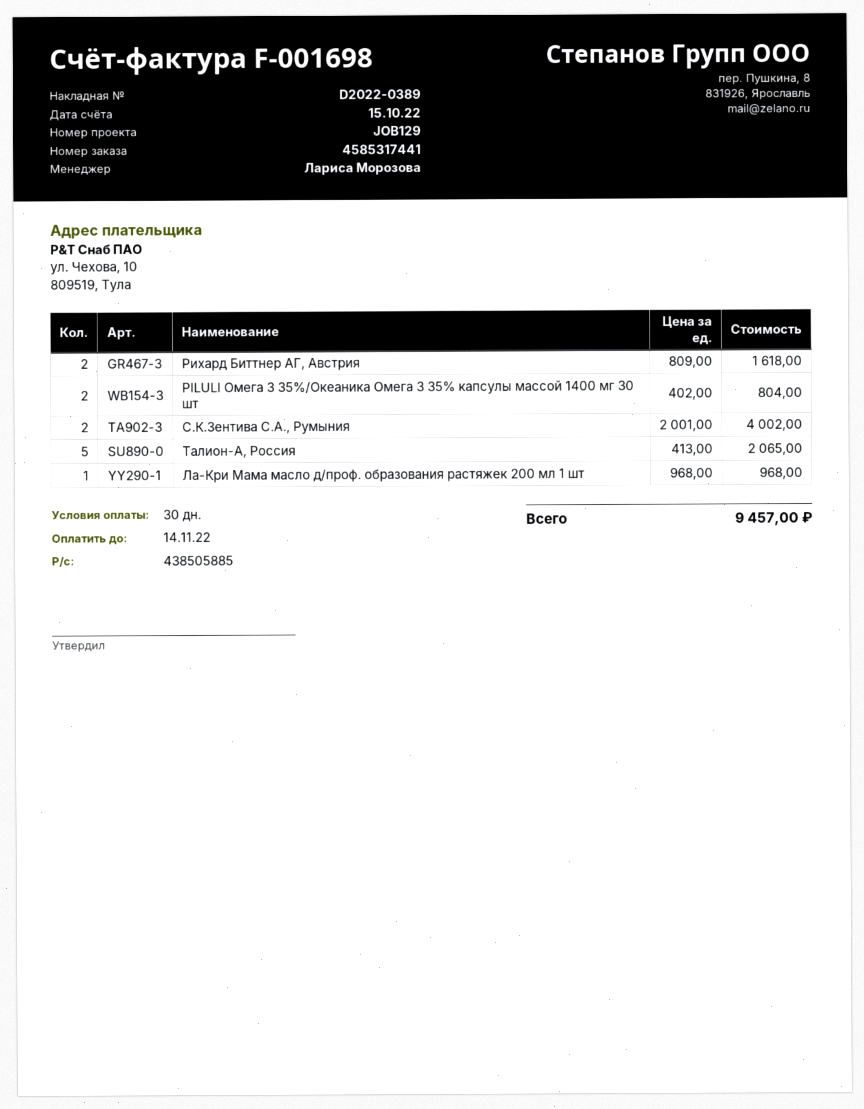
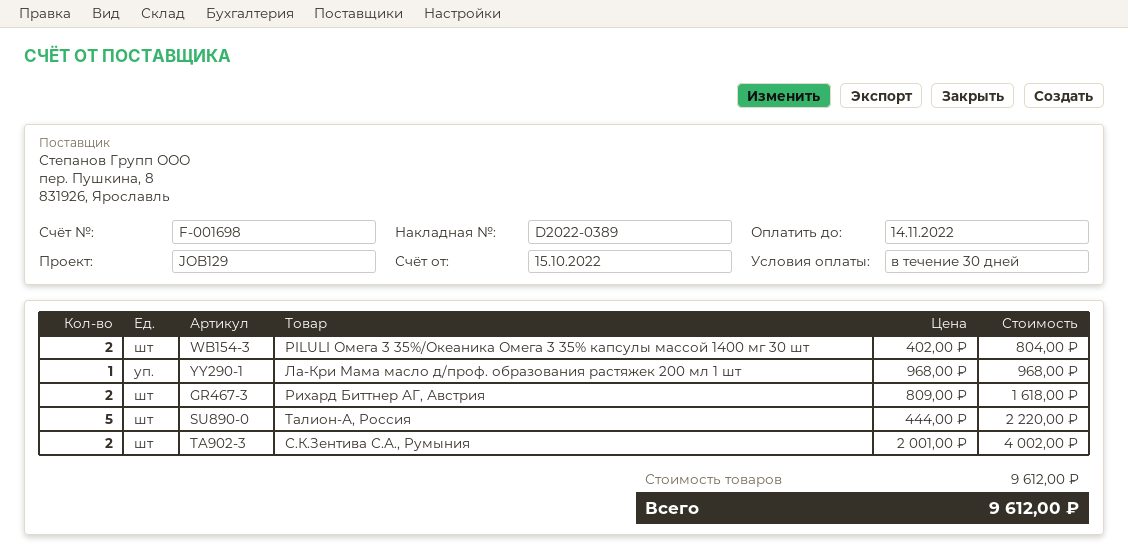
Талион-А, Россия: 5 x 413.00 = 2065.00 -> 5 x 444.00 = 2220.00
total: 9457.00 -> 9612.00

